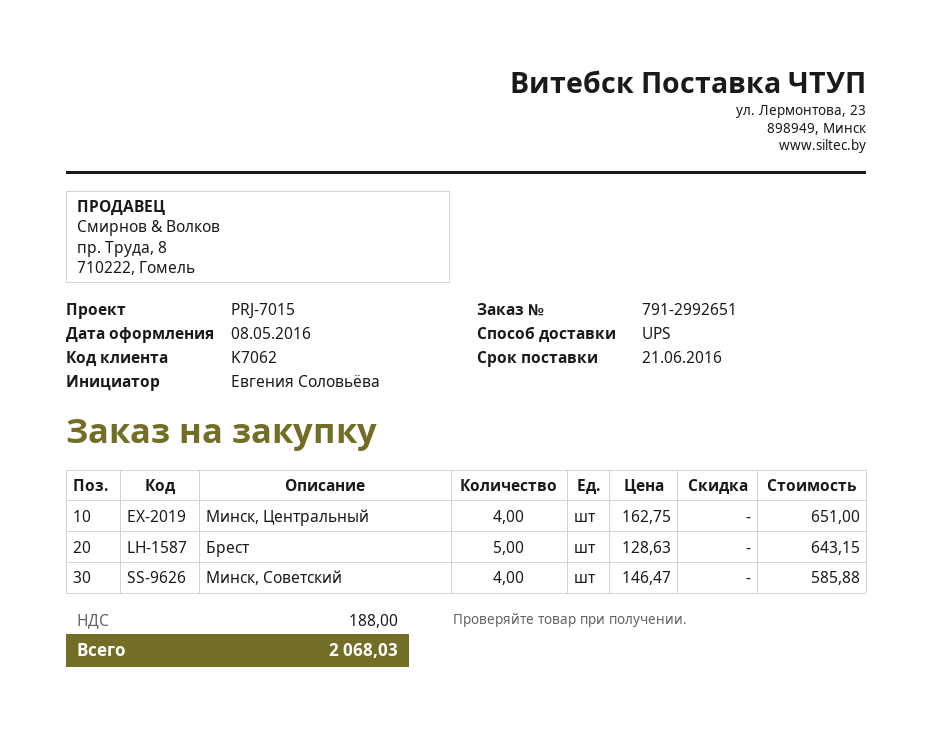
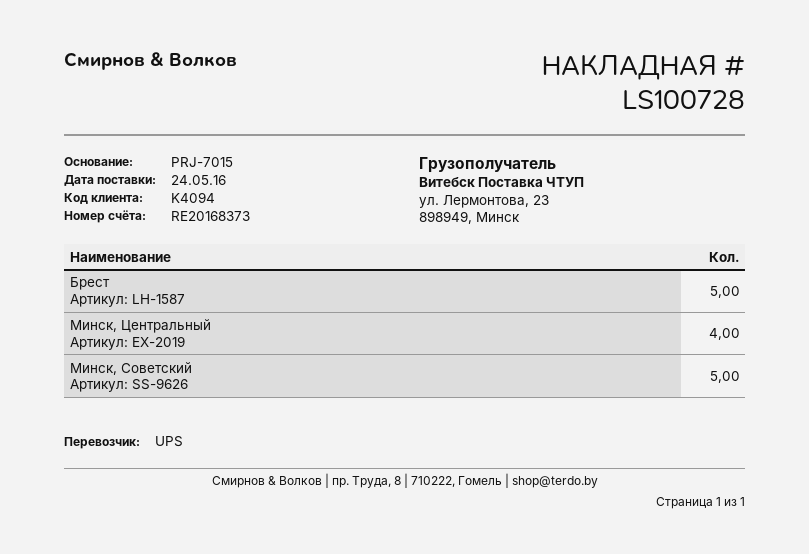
delivery date: 2016-06-21 -> 2016-05-24
customer number: K7062 -> K4094
Минск, Советский: 4 -> 5

